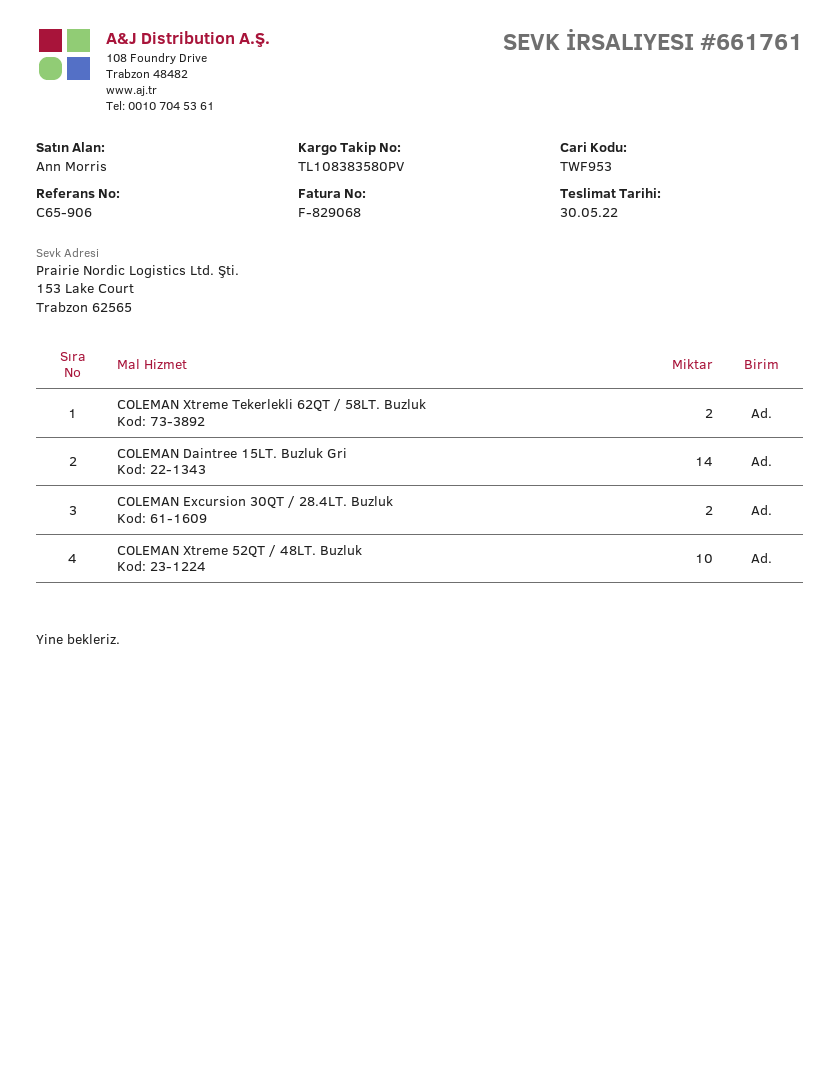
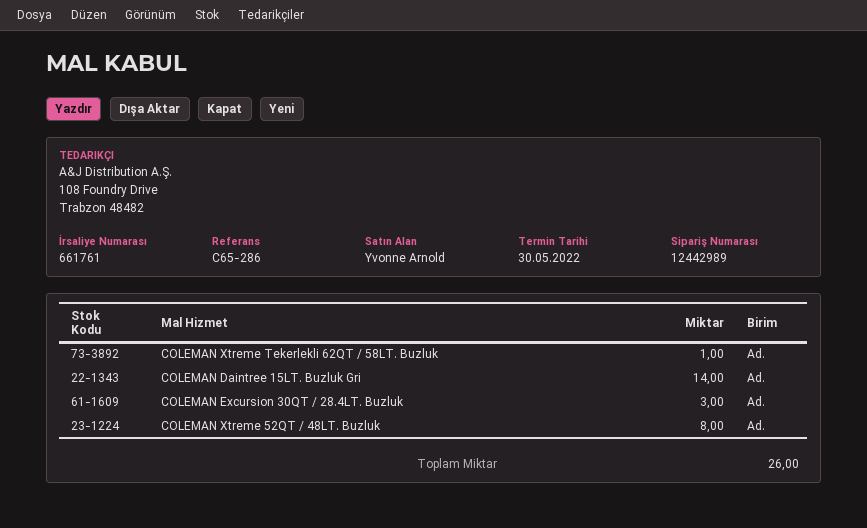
reference: C65-906 -> C65-286
ordered by: Ann Morris -> Yvonne Arnold
COLEMAN Xtreme Tekerlekli 62QT / 58LT. Buzluk: 2 -> 1
COLEMAN Excursion 30QT / 28.4LT. Buzluk: 2 -> 3
COLEMAN Xtreme 52QT / 48LT. Buzluk: 10 -> 8

